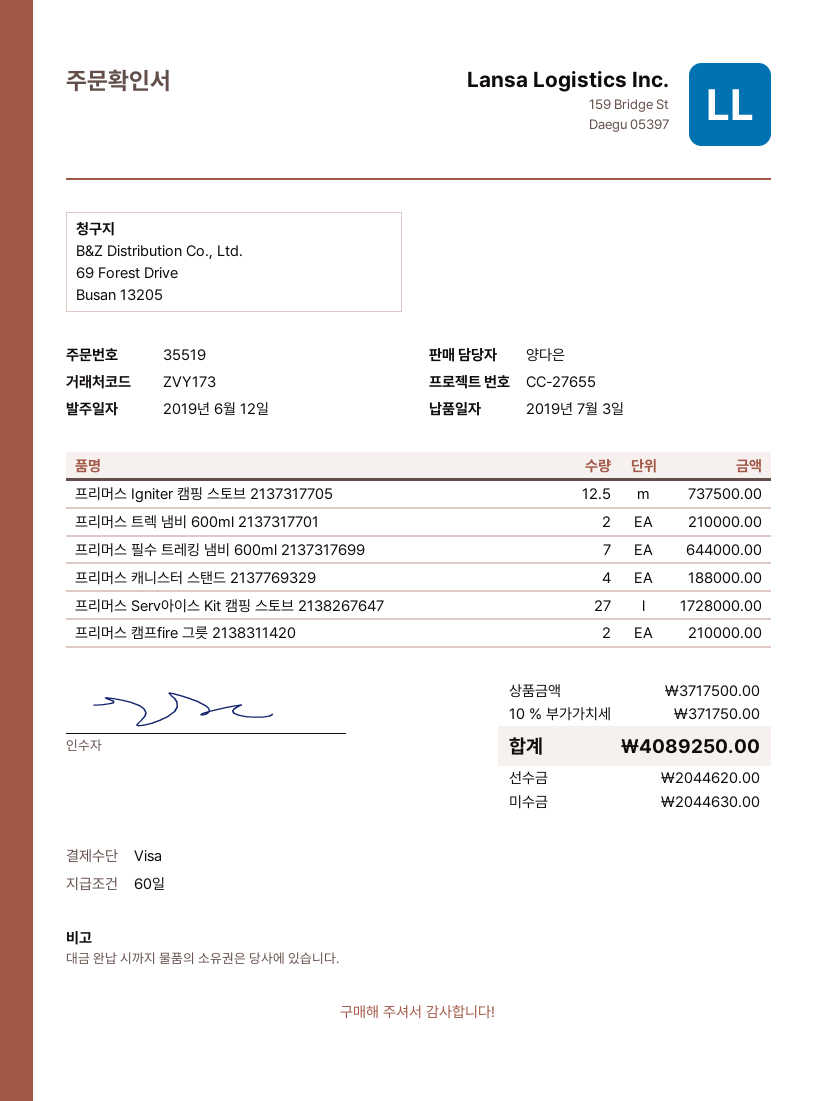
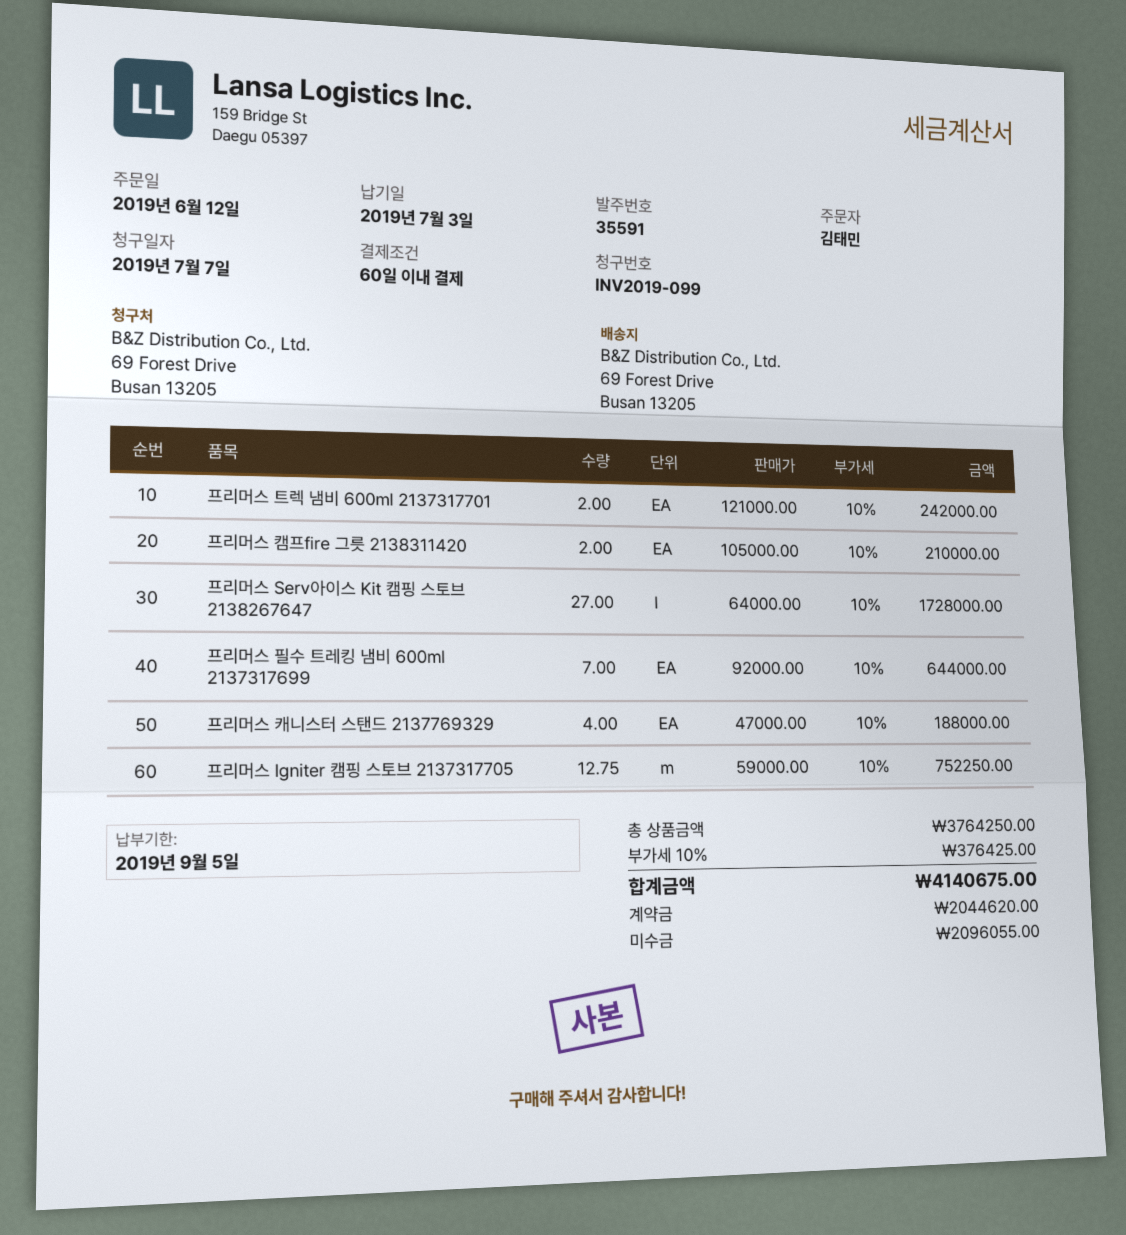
order number: 35519 -> 35591
프리머스 Igniter 캠핑 스토브 2137317705: 12.5 for 737500.00 -> 12.75 for 752250.00
프리머스 트렉 냄비 600ml 2137317701: 2 for 210000.00 -> 2 for 242000.00
subtotal: 3717500.00 -> 3764250.00
tax: 10% = 371750.00 -> 10% = 376425.00
total: 4089250.00 -> 4140675.00
balance: 2044630.00 -> 2096055.00

